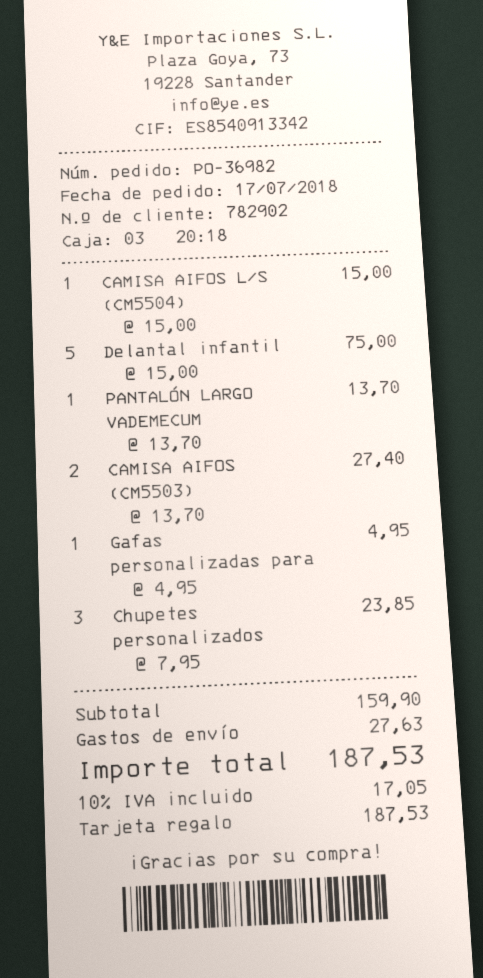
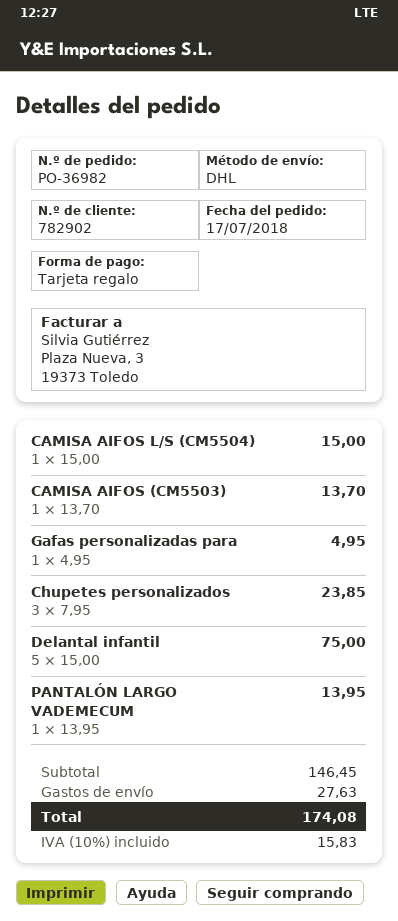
PANTALÓN LARGO VADEMECUM: 1 x 13.70 = 13.70 -> 1 x 13.95 = 13.95
CAMISA AIFOS (CM5503): 2 x 13.70 = 27.40 -> 1 x 13.70 = 13.70
subtotal: 159.90 -> 146.45
tax: 10% = 17.05 -> 10% = 15.83
total: 187.53 -> 174.08

